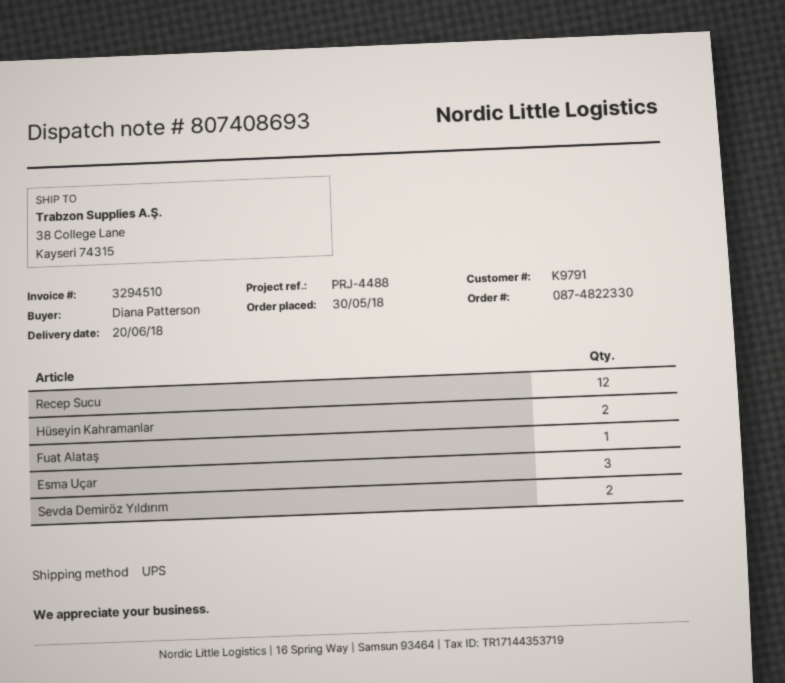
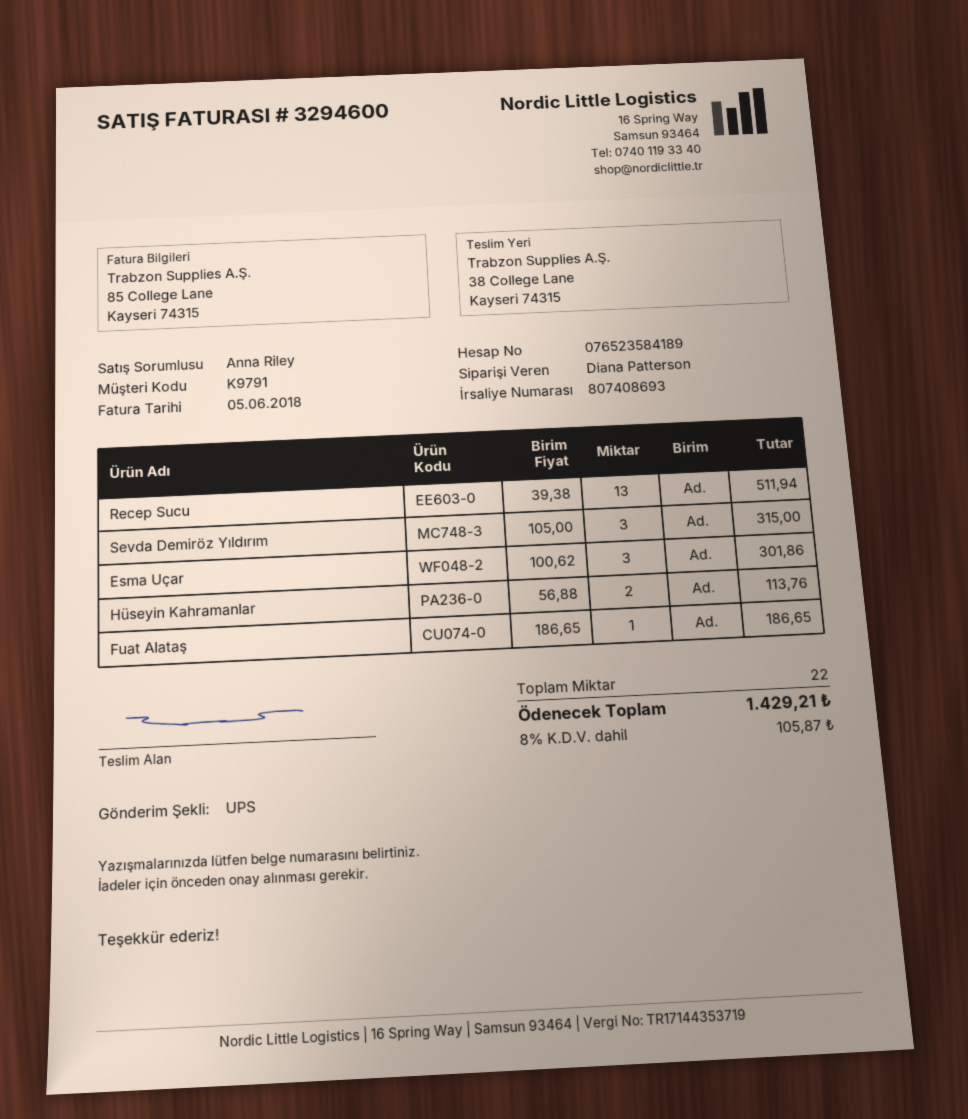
invoice number: 3294510 -> 3294600
Recep Sucu: 12 -> 13
Sevda Demiröz Yıldırım: 2 -> 3

